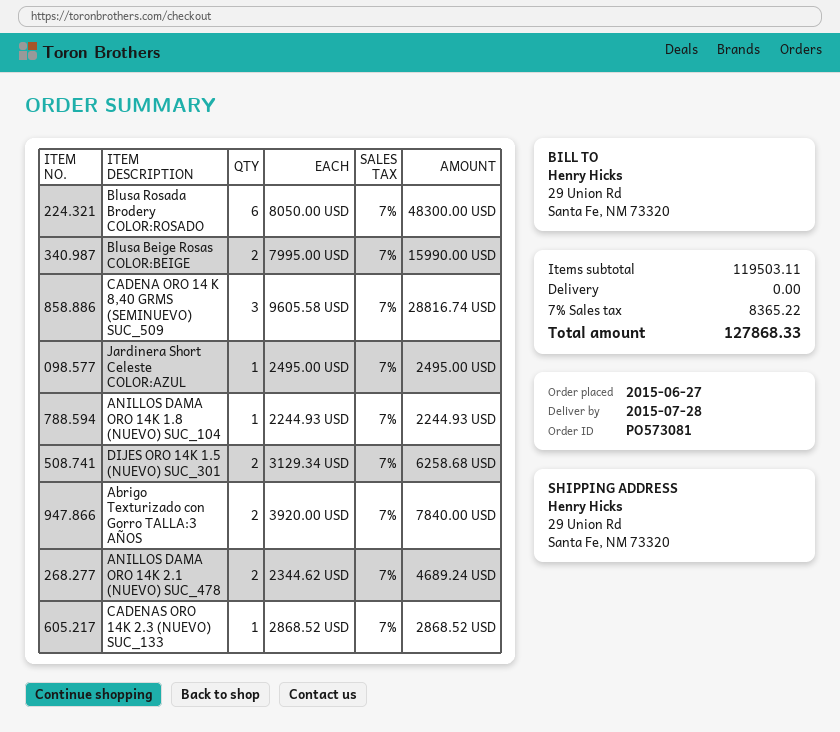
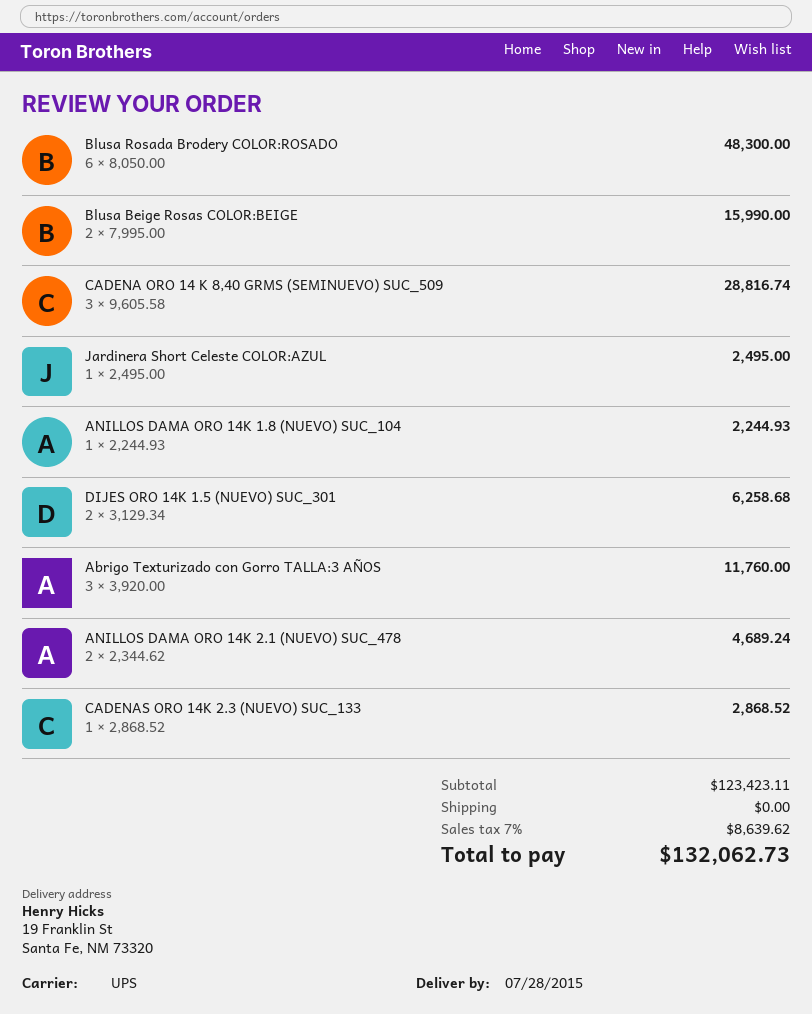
ship to: 29 Union Rd, Santa Fe, NM 73320 -> 19 Franklin St, Santa Fe, NM 73320
Abrigo Texturizado con Gorro TALLA:3 AÑOS: 2 x 3920.00 = 7840.00 -> 3 x 3920.00 = 11760.00
subtotal: 119503.11 -> 123423.11
tax: 7% = 8365.22 -> 7% = 8639.62
total: 127868.33 -> 132062.73

